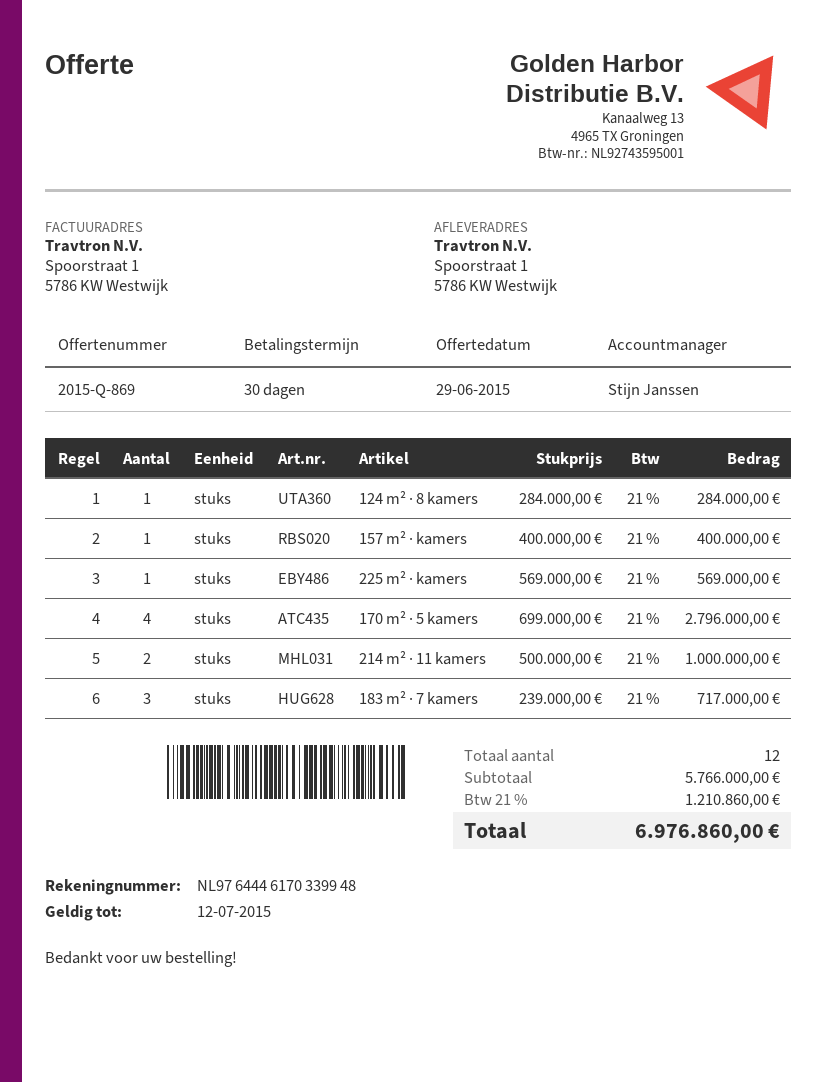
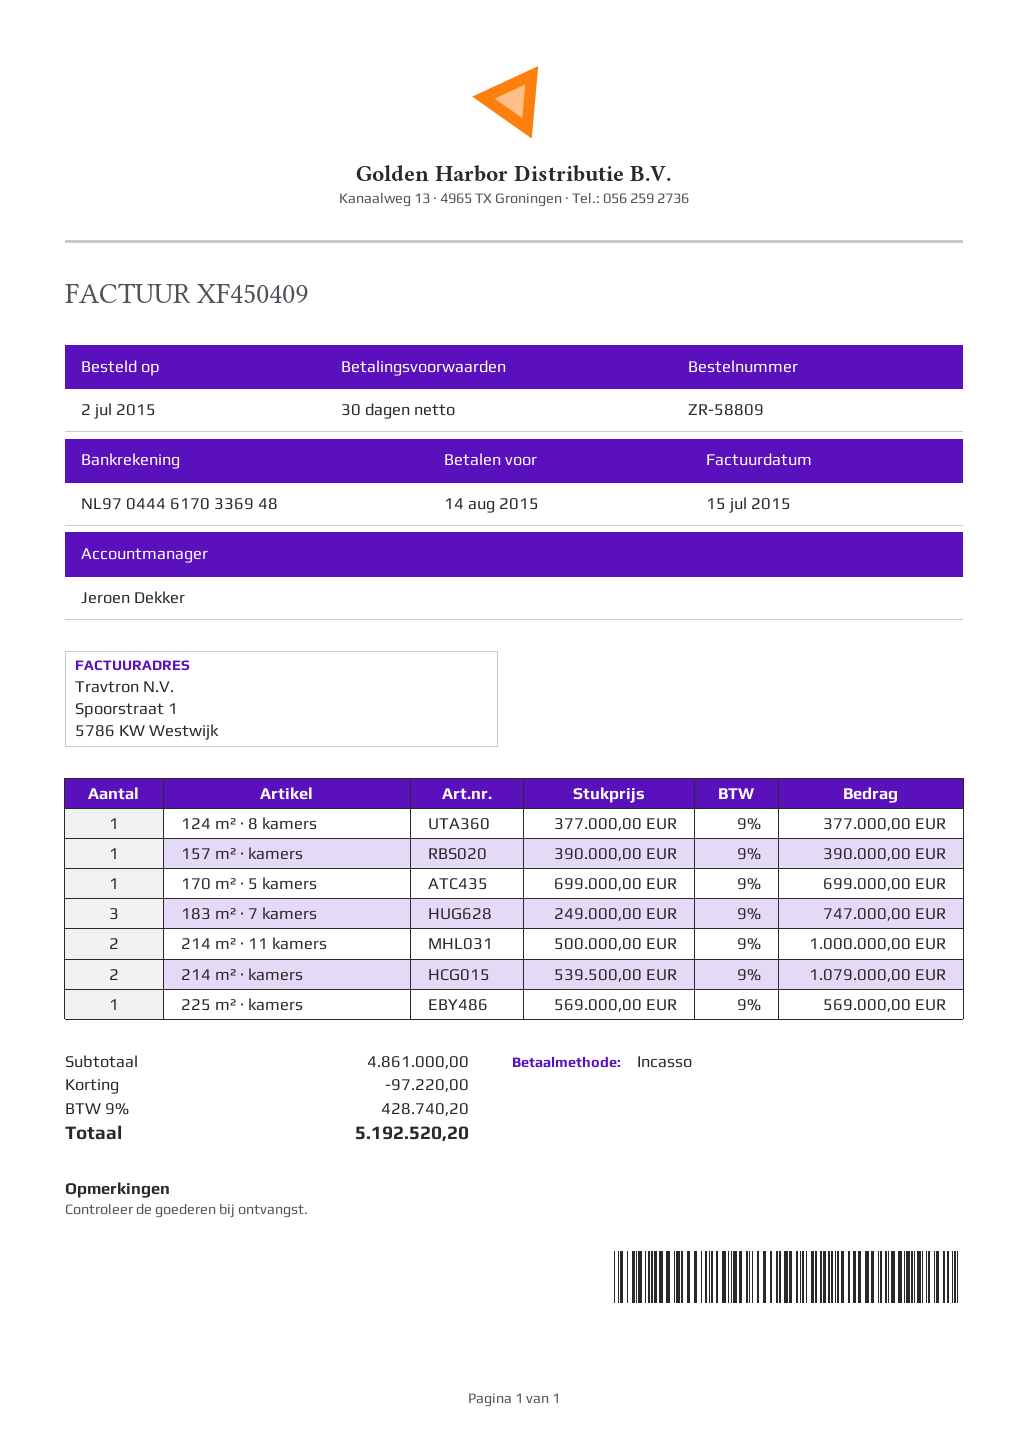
sales rep: Stijn Janssen -> Jeroen Dekker
bank account: NL9764446170339948 -> NL9704446170336948
124 m² · 8 kamers: 1 x 284000.00 = 284000.00 -> 1 x 377000.00 = 377000.00
157 m² · kamers: 1 x 400000.00 = 400000.00 -> 1 x 390000.00 = 390000.00
170 m² · 5 kamers: 4 x 699000.00 = 2796000.00 -> 1 x 699000.00 = 699000.00
183 m² · 7 kamers: 3 x 239000.00 = 717000.00 -> 3 x 249000.00 = 747000.00
214 m² · kamers: none -> 2 x 539500.00 = 1079000.00
subtotal: 5766000.00 -> 4861000.00
discount: none -> 97220.00
tax: 21% = 1210860.00 -> 9% = 428740.20
total: 6976860.00 -> 5192520.20

